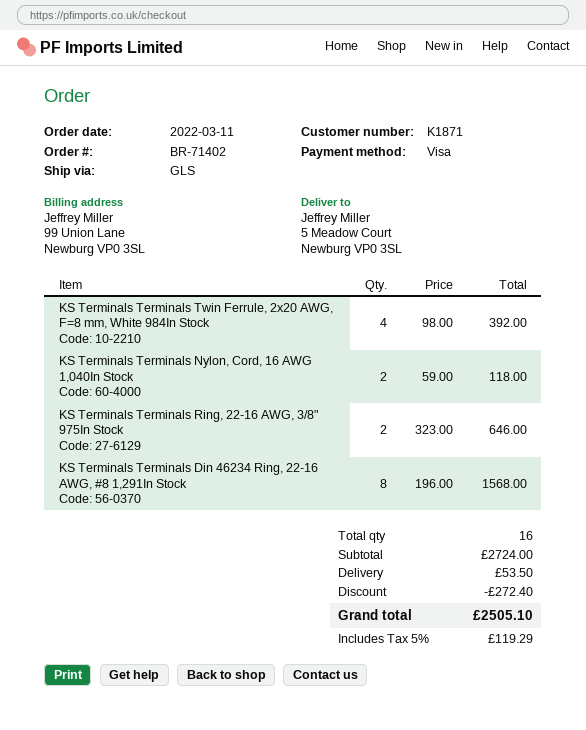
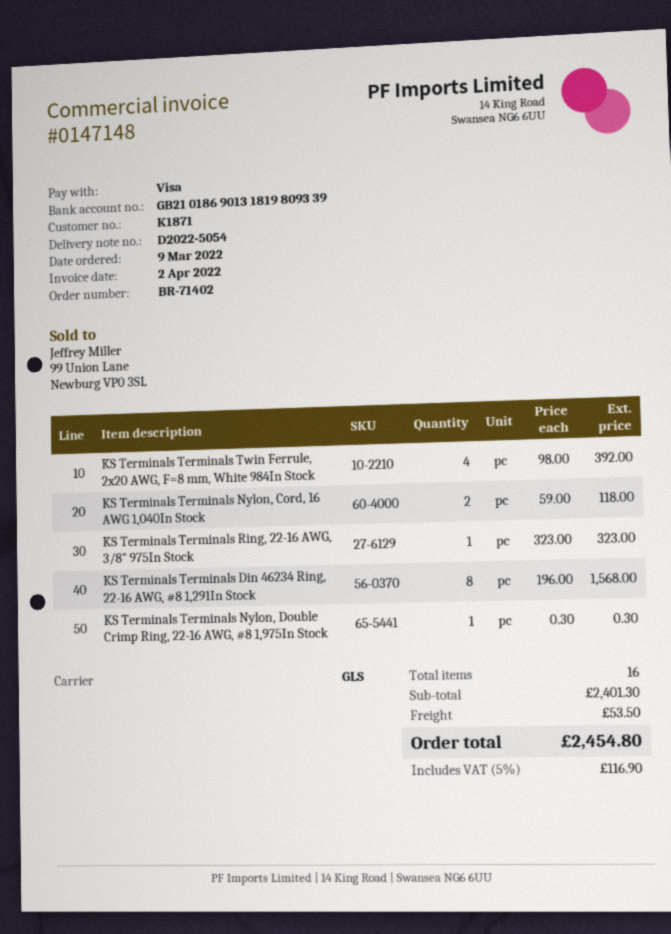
order date: 2022-03-11 -> 2022-03-09
KS Terminals Terminals Ring, 22-16 AWG, 3/8" 975In Stock: 2 x 323.00 = 646.00 -> 1 x 323.00 = 323.00
KS Terminals Terminals Nylon, Double Crimp Ring, 22-16 AWG, #8 1,975In Stock: none -> 1 x 0.30 = 0.30
subtotal: 2724.00 -> 2401.30
discount: 272.40 -> none
tax: 5% = 119.29 -> 5% = 116.90
total: 2505.10 -> 2454.80

